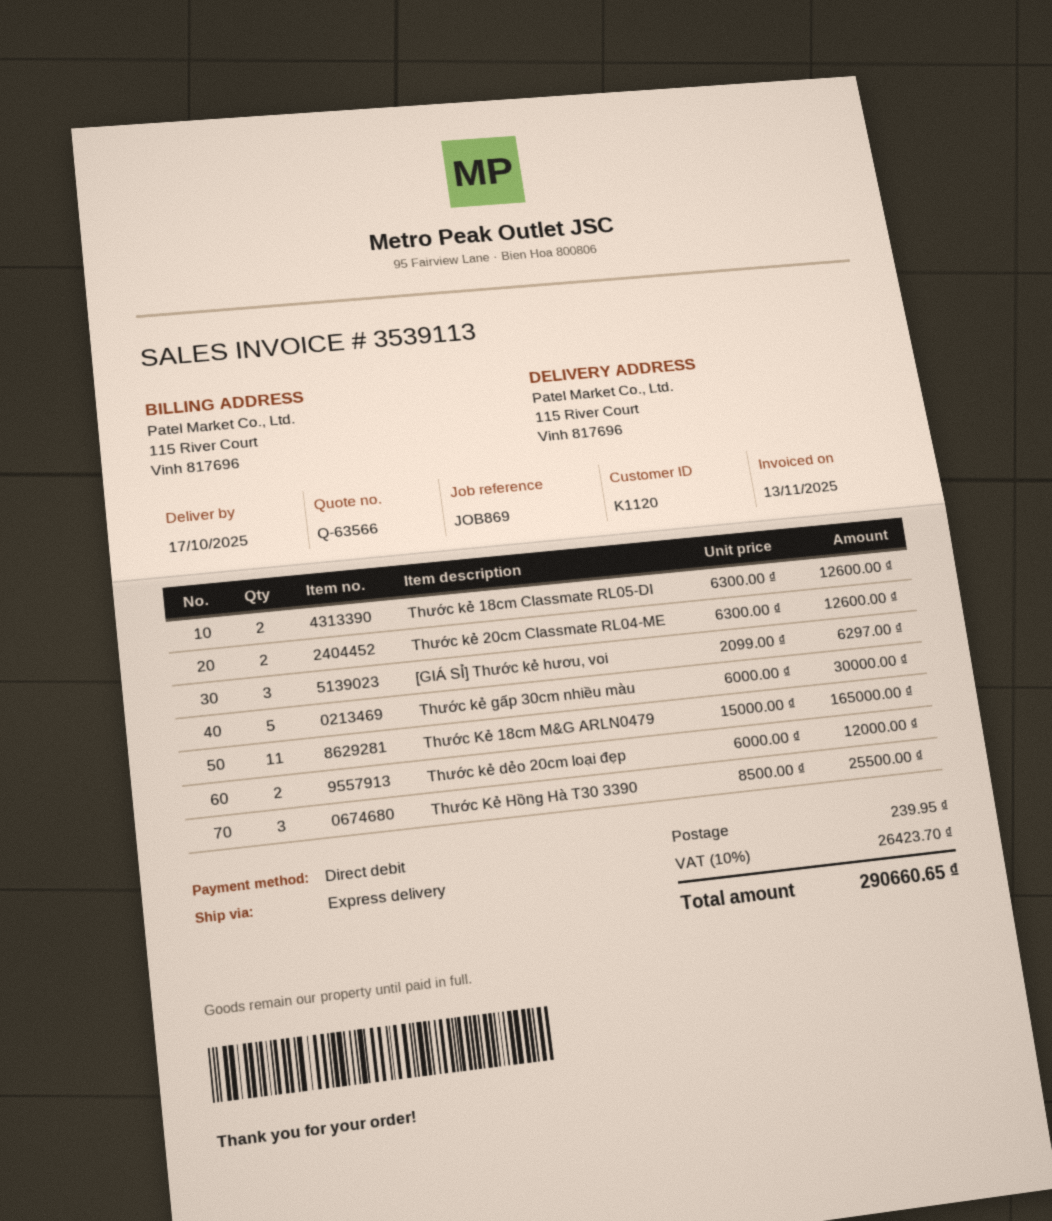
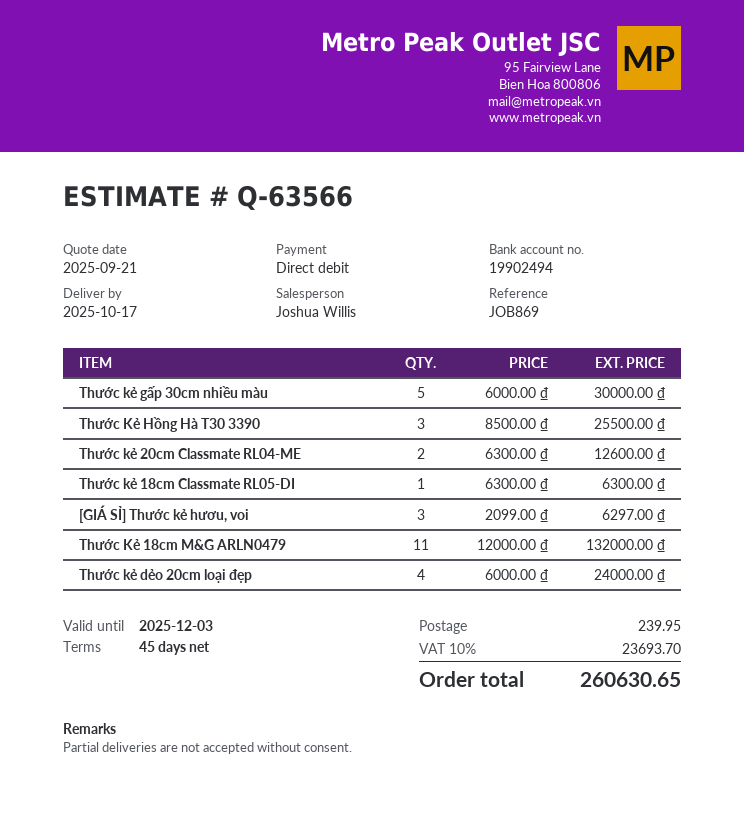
Thước kẻ 18cm Classmate RL05-DI: 2 x 6300.00 = 12600.00 -> 1 x 6300.00 = 6300.00
Thước Kẻ 18cm M&G ARLN0479: 11 x 15000.00 = 165000.00 -> 11 x 12000.00 = 132000.00
Thước kẻ dẻo 20cm loại đẹp: 2 x 6000.00 = 12000.00 -> 4 x 6000.00 = 24000.00
tax: 10% = 26423.70 -> 10% = 23693.70
total: 290660.65 -> 260630.65

